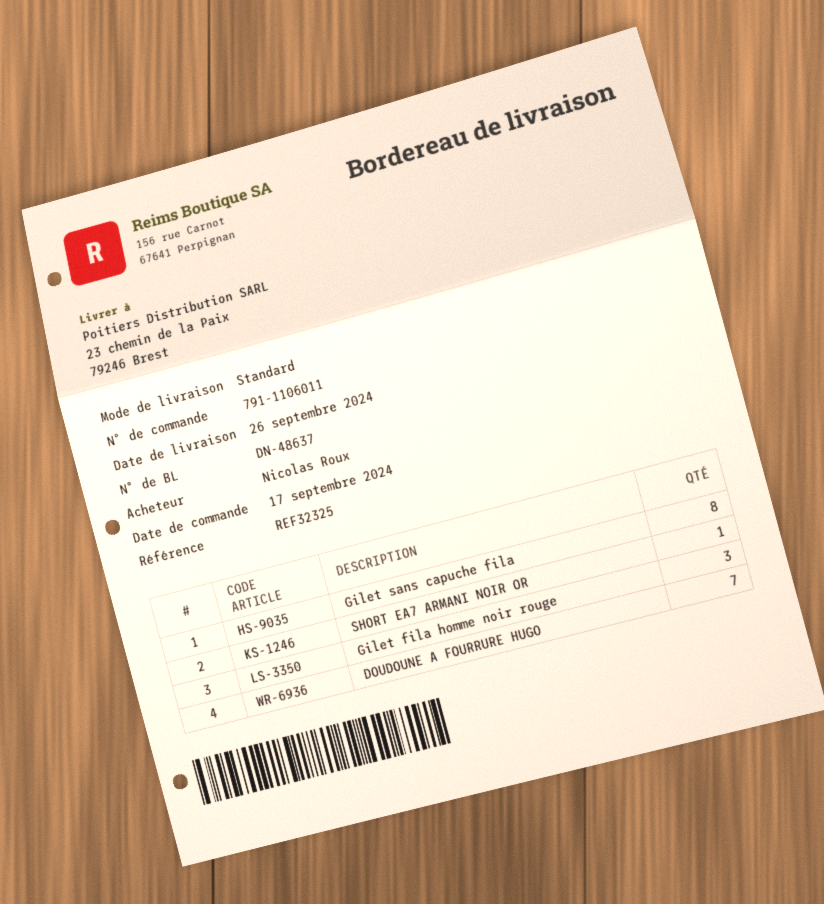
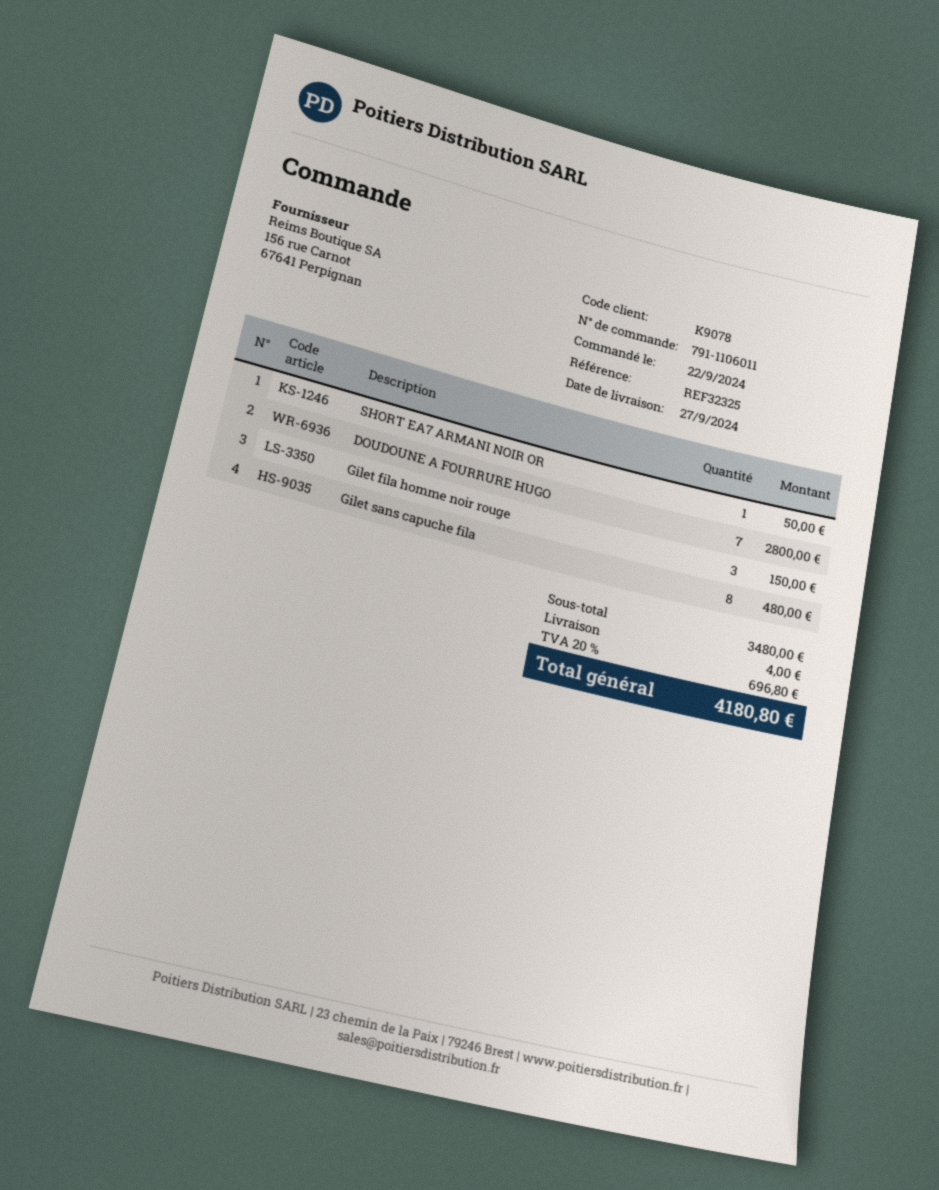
order date: 2024-09-17 -> 2024-09-22
delivery date: 2024-09-26 -> 2024-09-27

